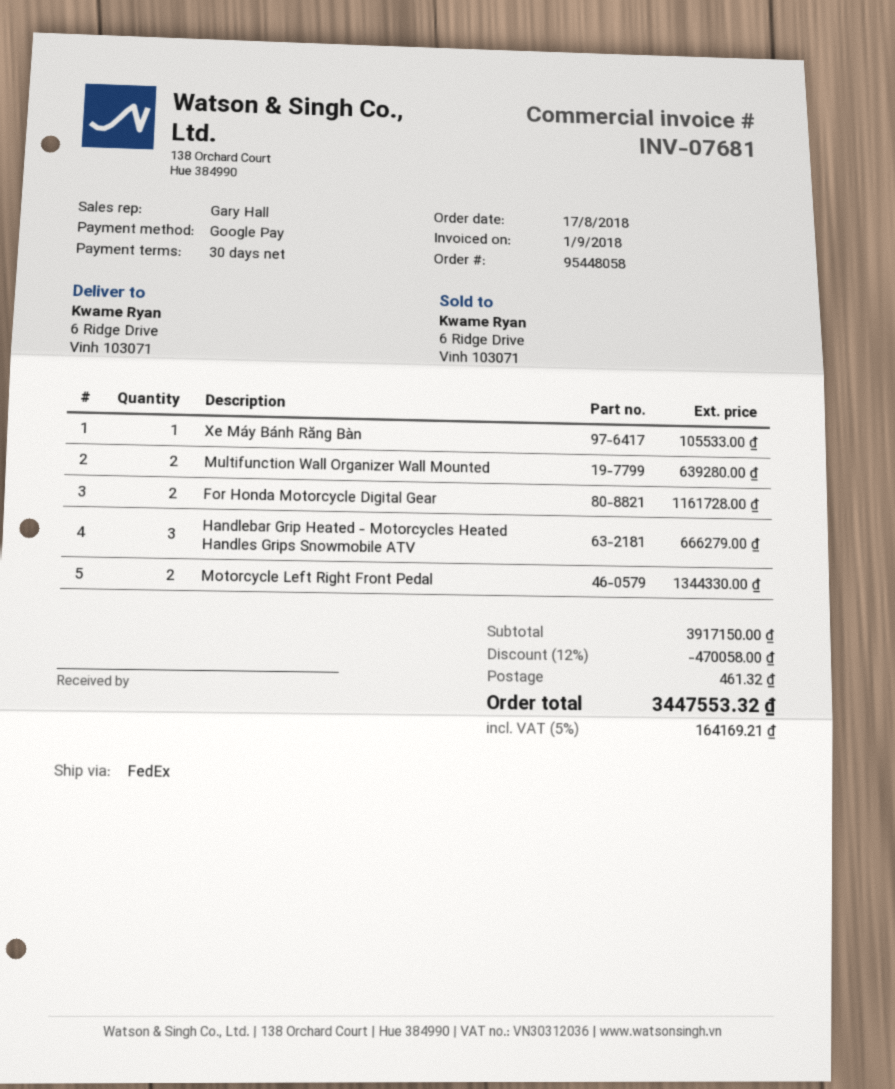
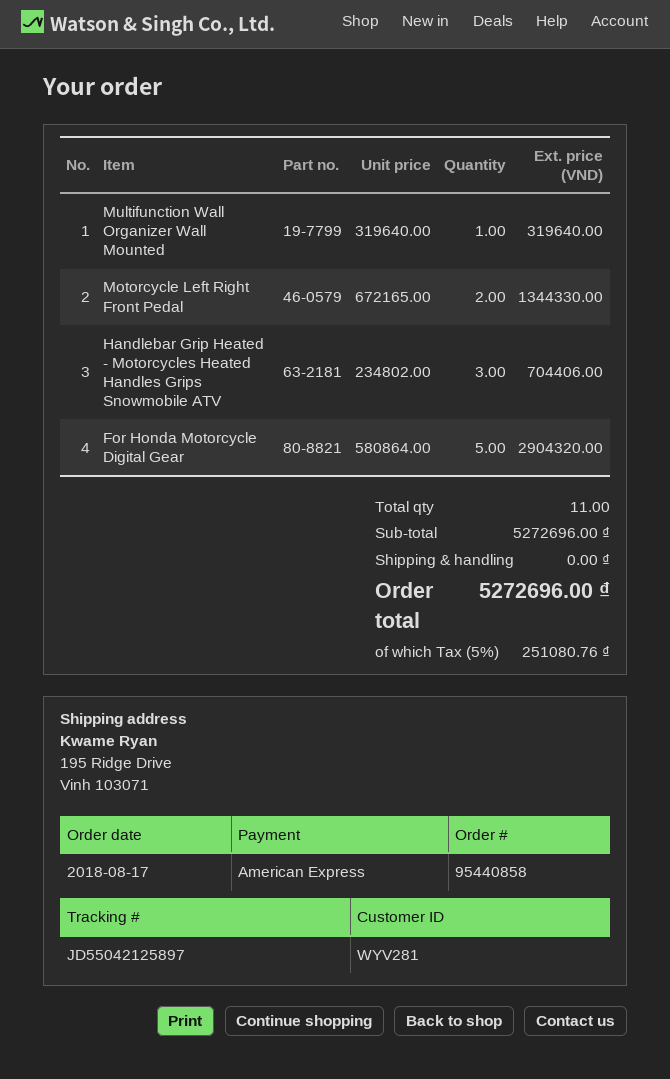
order number: 95448058 -> 95440858
payment method: Google Pay -> American Express
ship to: 6 Ridge Drive, Vinh 103071 -> 195 Ridge Drive, Vinh 103071
Xe Máy Bánh Răng Bàn: 1 for 105533.00 -> none
Multifunction Wall Organizer Wall Mounted: 2 for 639280.00 -> 1 for 319640.00
For Honda Motorcycle Digital Gear: 2 for 1161728.00 -> 5 for 2904320.00
Handlebar Grip Heated - Motorcycles Heated Handles Grips Snowmobile ATV: 3 for 666279.00 -> 3 for 704406.00
subtotal: 3917150.00 -> 5272696.00
discount: 12% = 470058.00 -> none
shipping: 461.32 -> 0.00
tax: 5% = 164169.21 -> 5% = 251080.76
total: 3447553.32 -> 5272696.00

